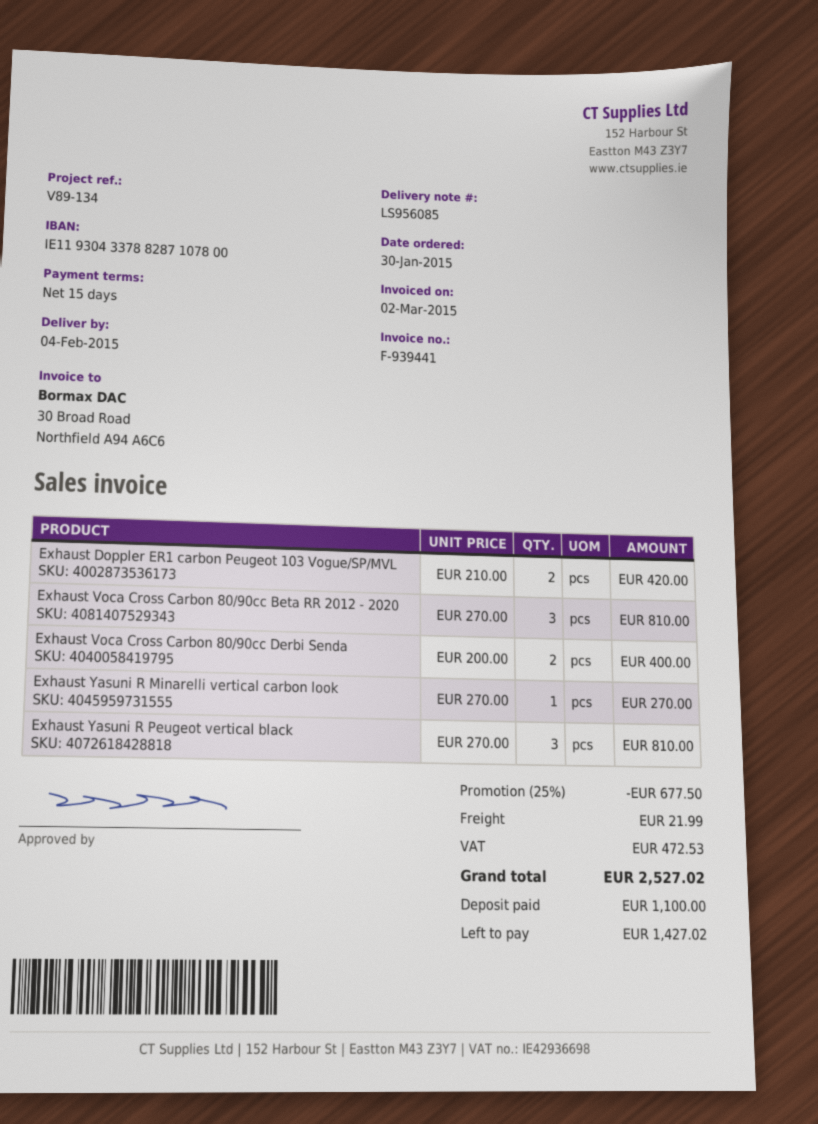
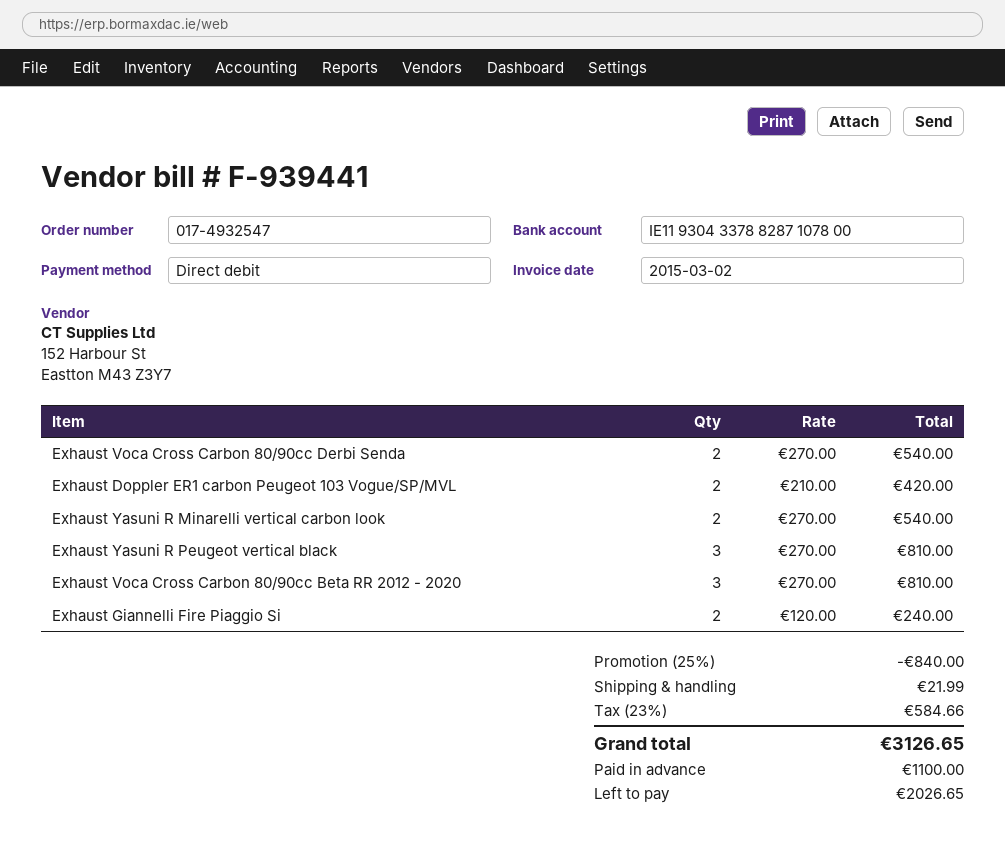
Exhaust Voca Cross Carbon 80/90cc Derbi Senda: 2 x 200.00 = 400.00 -> 2 x 270.00 = 540.00
Exhaust Yasuni R Minarelli vertical carbon look: 1 x 270.00 = 270.00 -> 2 x 270.00 = 540.00
Exhaust Giannelli Fire Piaggio Si: none -> 2 x 120.00 = 240.00
discount: 25% = 677.50 -> 25% = 840.00
tax: 472.53 -> 584.66
total: 2527.02 -> 3126.65
balance: 1427.02 -> 2026.65

